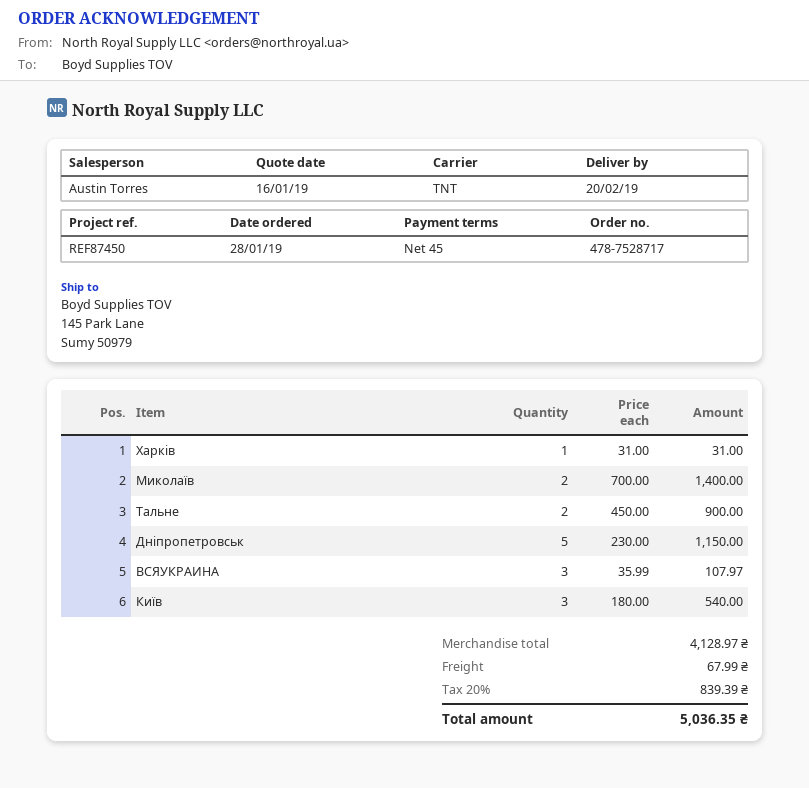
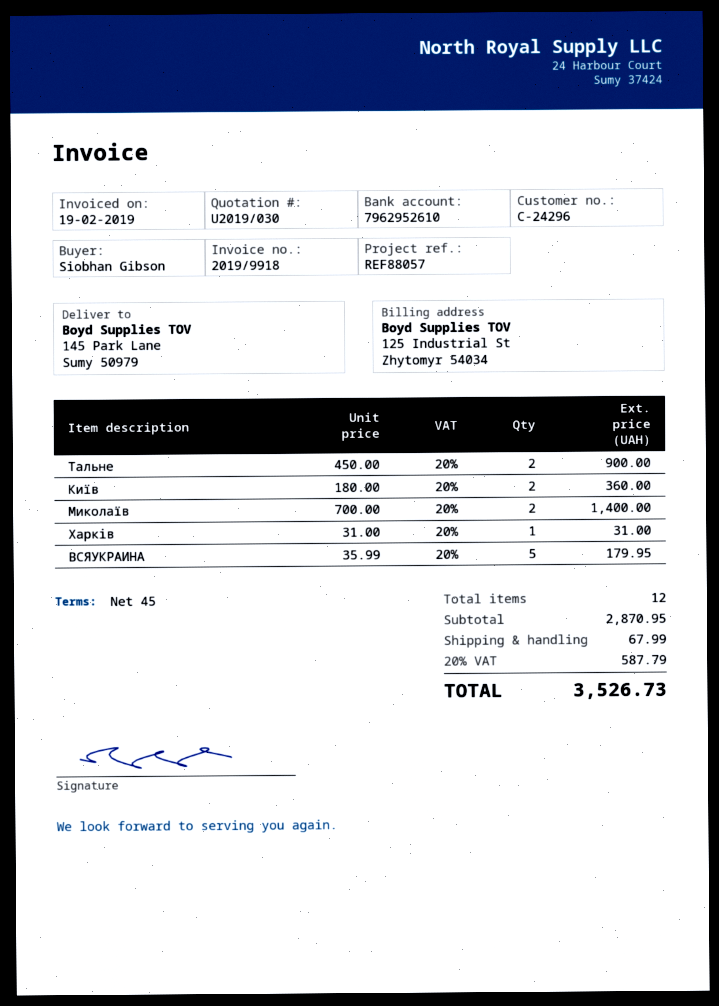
reference: REF87450 -> REF88057
Дніпропетровськ: 5 x 230.00 = 1150.00 -> none
ВСЯУКРАИНА: 3 x 35.99 = 107.97 -> 5 x 35.99 = 179.95
Київ: 3 x 180.00 = 540.00 -> 2 x 180.00 = 360.00
subtotal: 4128.97 -> 2870.95
tax: 20% = 839.39 -> 20% = 587.79
total: 5036.35 -> 3526.73

